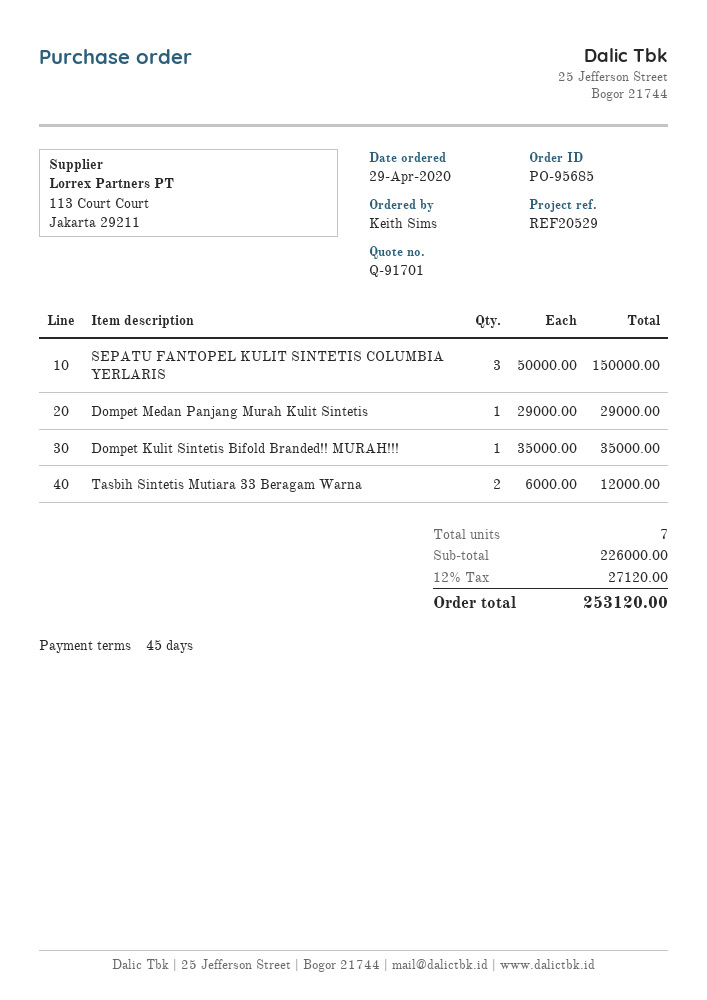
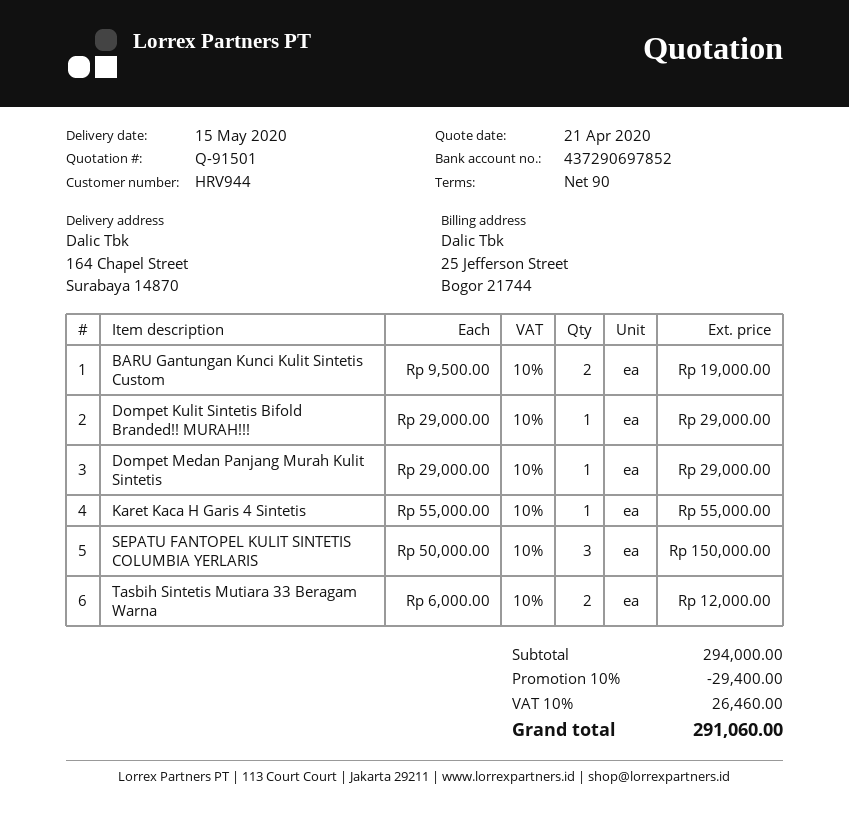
quote number: Q-91701 -> Q-91501
payment terms: 45 days -> 90 days
Dompet Kulit Sintetis Bifold Branded!! MURAH!!!: 1 x 35000.00 = 35000.00 -> 1 x 29000.00 = 29000.00
BARU Gantungan Kunci Kulit Sintetis Custom: none -> 2 x 9500.00 = 19000.00
Karet Kaca H Garis 4 Sintetis: none -> 1 x 55000.00 = 55000.00
subtotal: 226000.00 -> 294000.00
discount: none -> 10% = 29400.00
tax: 12% = 27120.00 -> 10% = 26460.00
total: 253120.00 -> 291060.00

